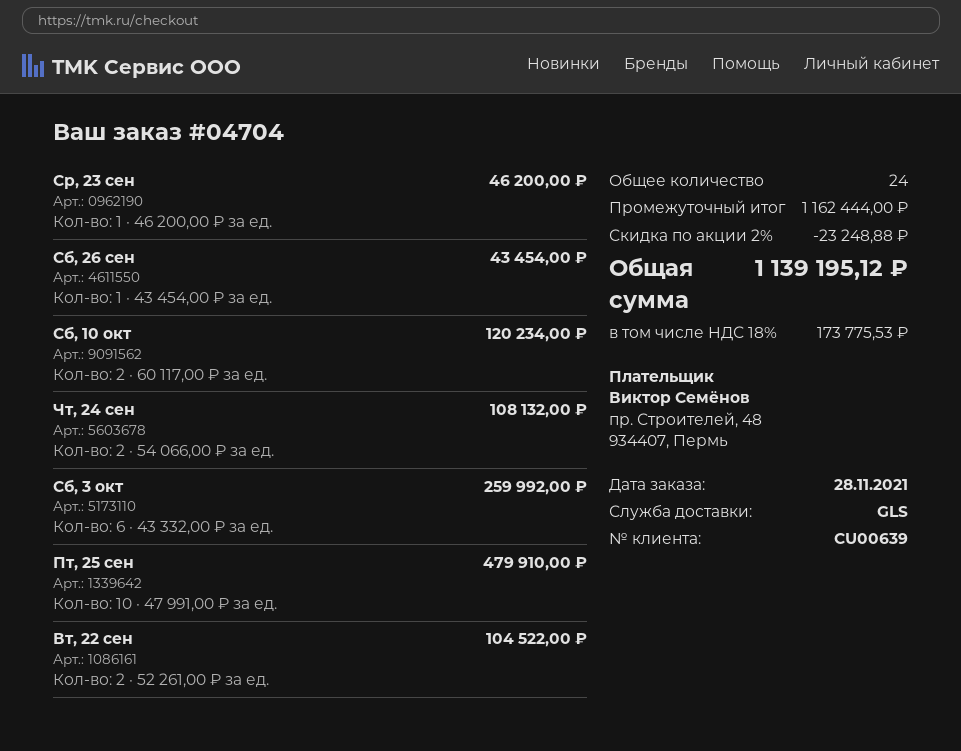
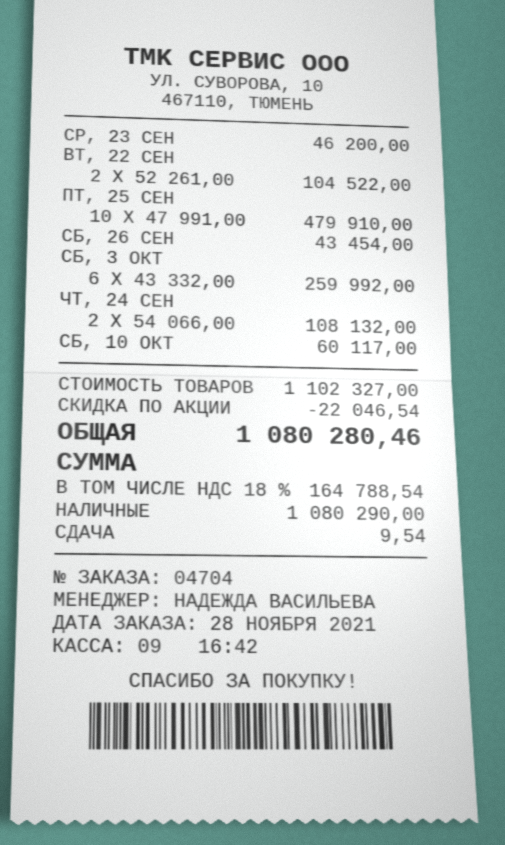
Сб, 10 окт: 2 x 60117.00 = 120234.00 -> 1 x 60117.00 = 60117.00
subtotal: 1162444.00 -> 1102327.00
discount: 23248.88 -> 22046.54
tax: 18% = 173775.53 -> 18% = 164788.54
total: 1139195.12 -> 1080280.46

